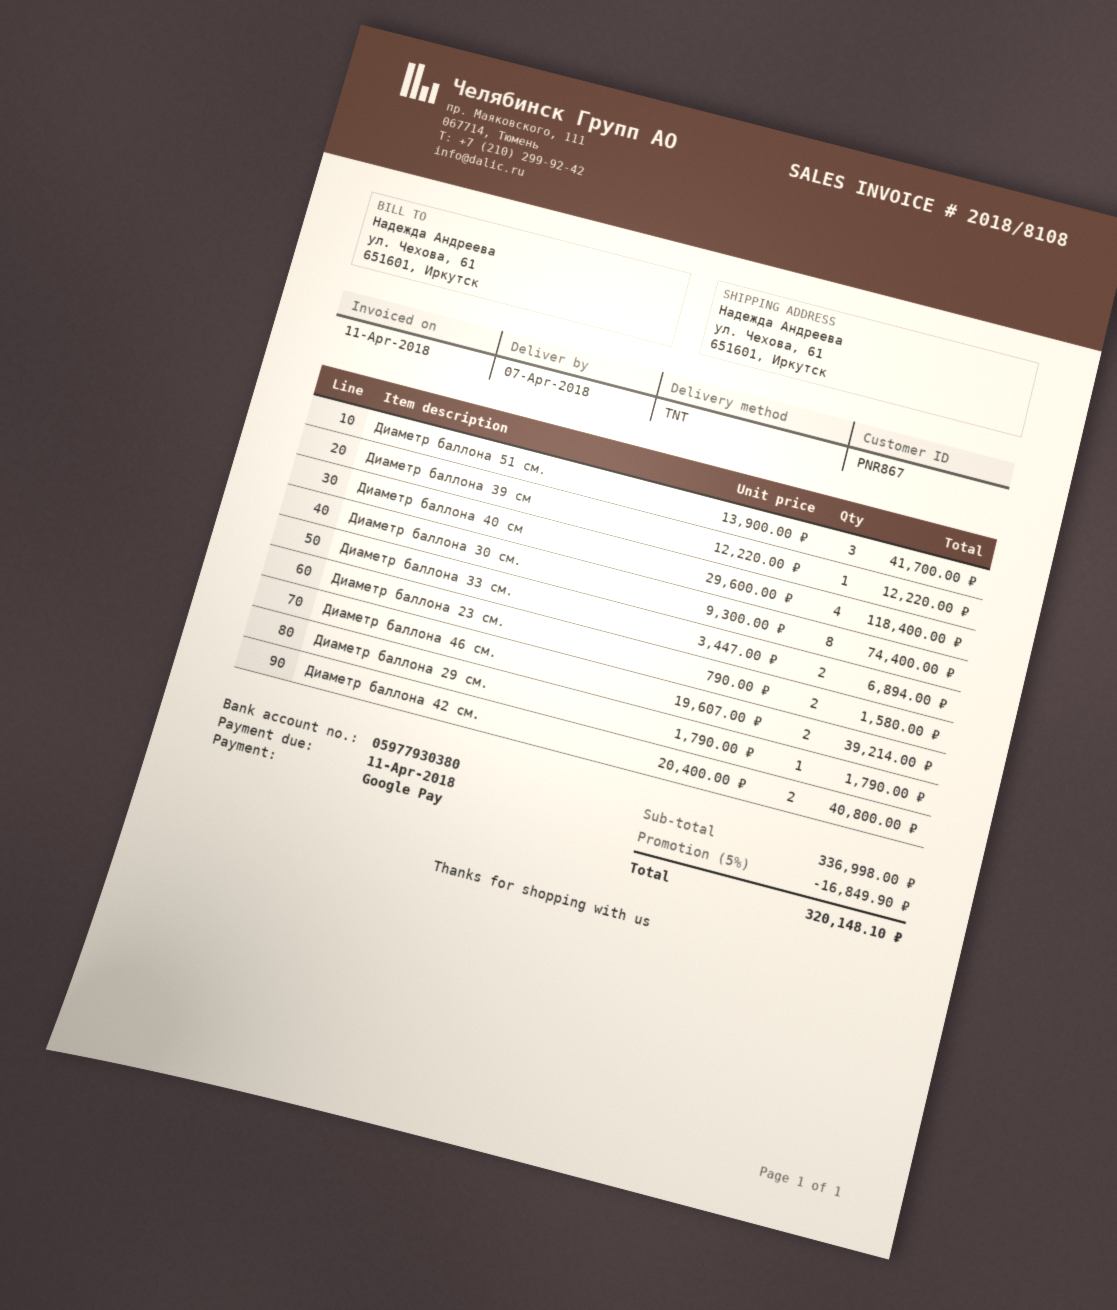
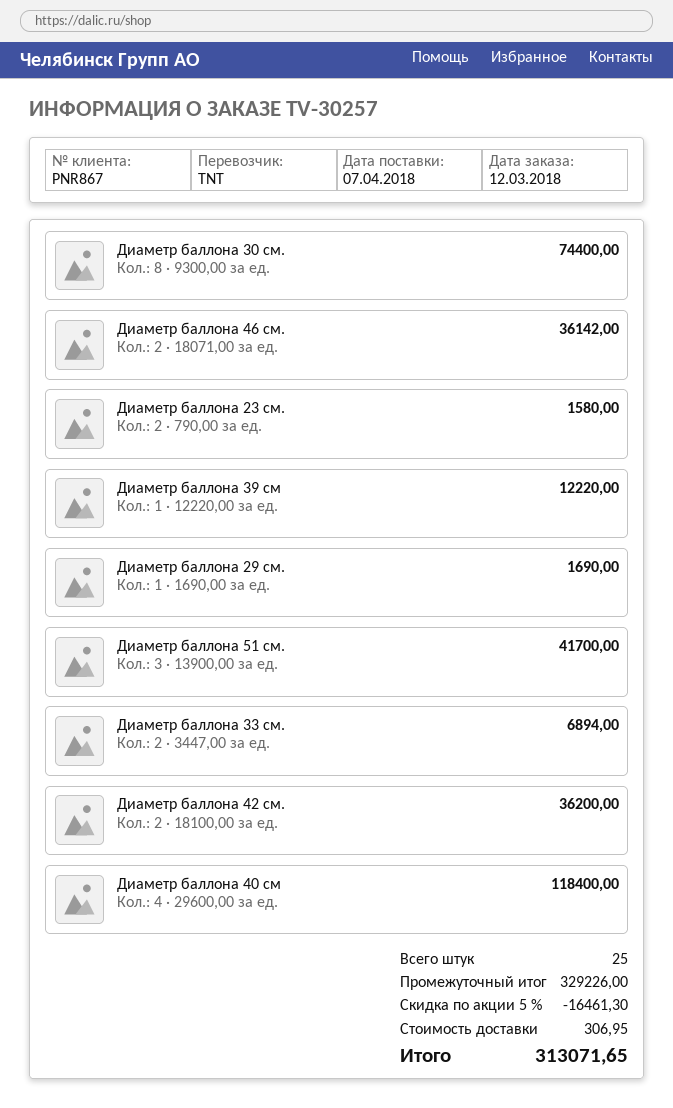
Диаметр баллона 46 см.: 2 x 19607.00 = 39214.00 -> 2 x 18071.00 = 36142.00
Диаметр баллона 29 см.: 1 x 1790.00 = 1790.00 -> 1 x 1690.00 = 1690.00
Диаметр баллона 42 см.: 2 x 20400.00 = 40800.00 -> 2 x 18100.00 = 36200.00
subtotal: 336998.00 -> 329226.00
discount: 5% = 16849.90 -> 5% = 16461.30
shipping: none -> 306.95
total: 320148.10 -> 313071.65

